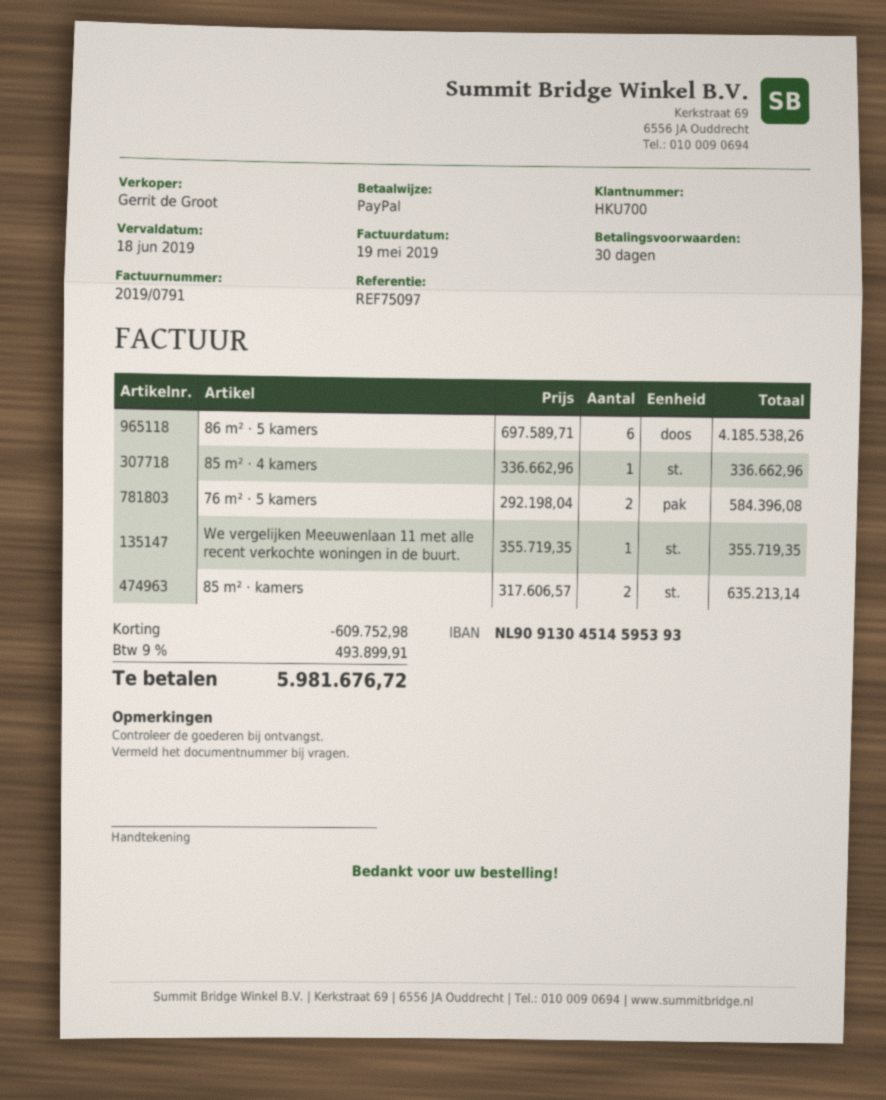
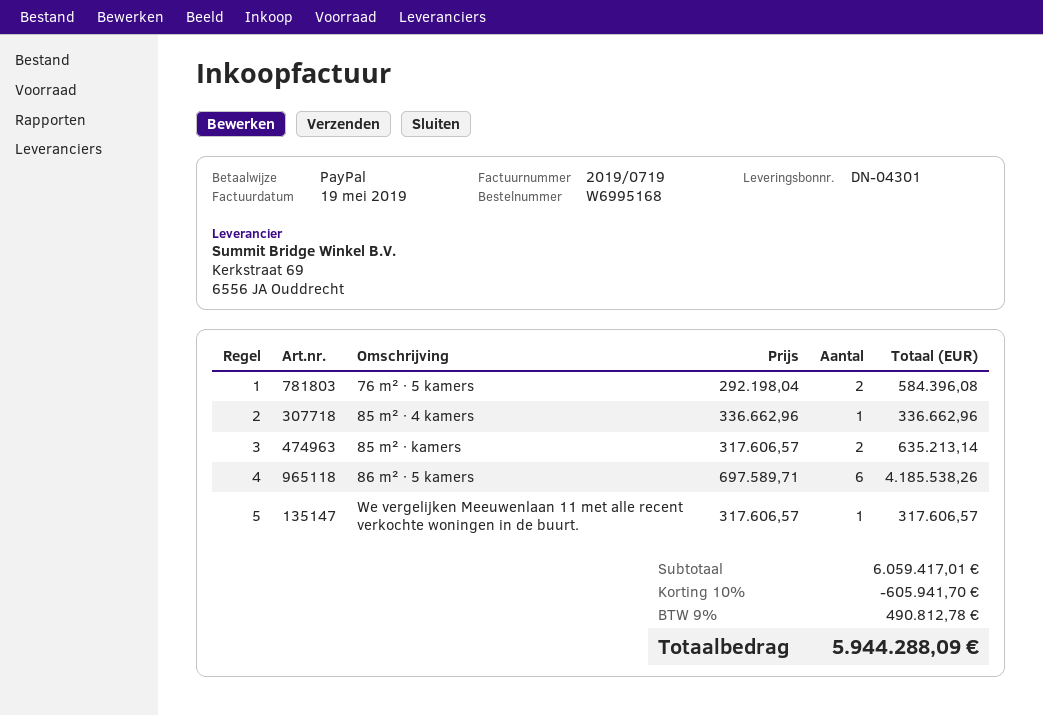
invoice number: 2019/0791 -> 2019/0719
We vergelijken Meeuwenlaan 11 met alle recent verkochte woningen in de buurt.: 1 x 355719.35 = 355719.35 -> 1 x 317606.57 = 317606.57
discount: 609752.98 -> 605941.70
tax: 9% = 493899.91 -> 9% = 490812.78
total: 5981676.72 -> 5944288.09

